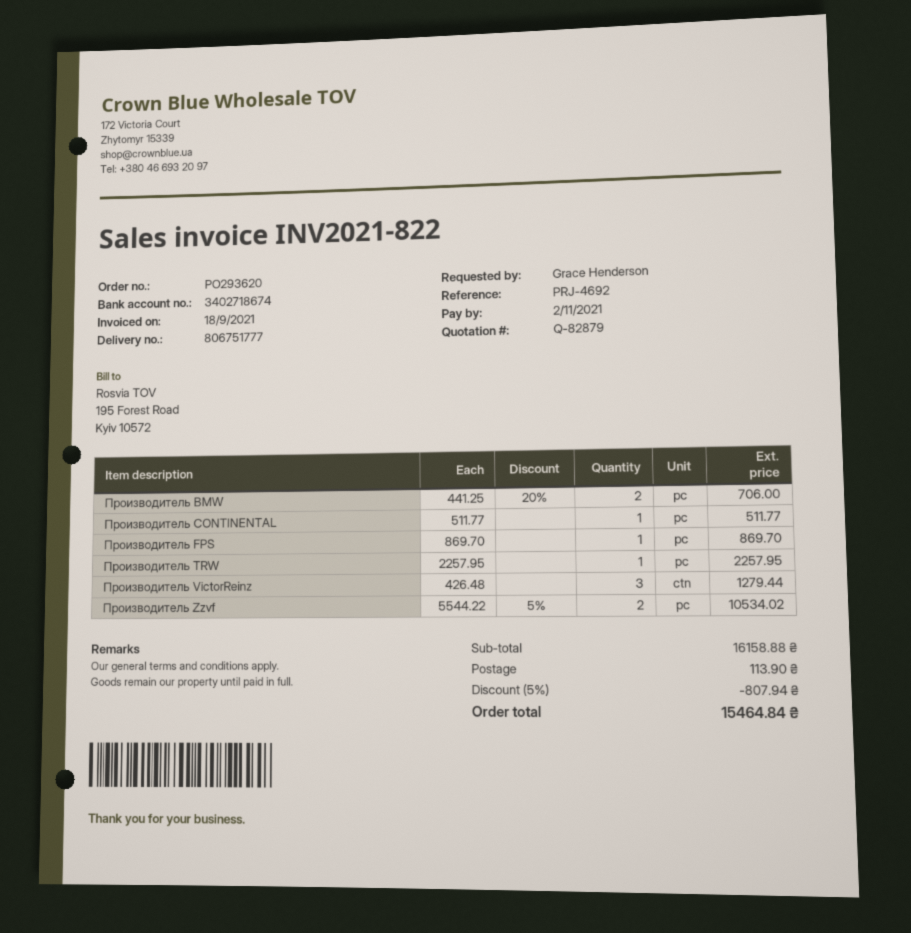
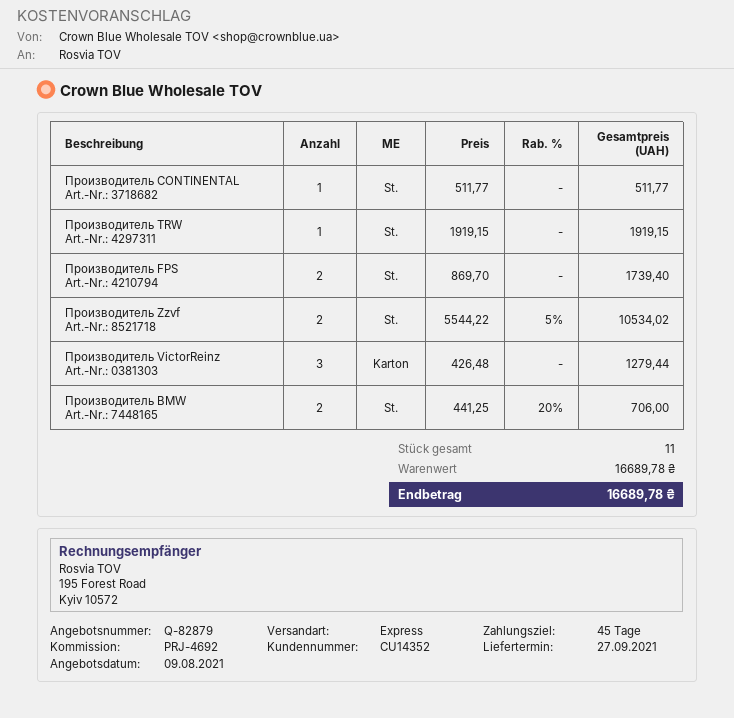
Производитель FPS: 1 x 869.70 = 869.70 -> 2 x 869.70 = 1739.40
Производитель TRW: 1 x 2257.95 = 2257.95 -> 1 x 1919.15 = 1919.15
subtotal: 16158.88 -> 16689.78
discount: 5% = 807.94 -> none
shipping: 113.90 -> none
total: 15464.84 -> 16689.78

